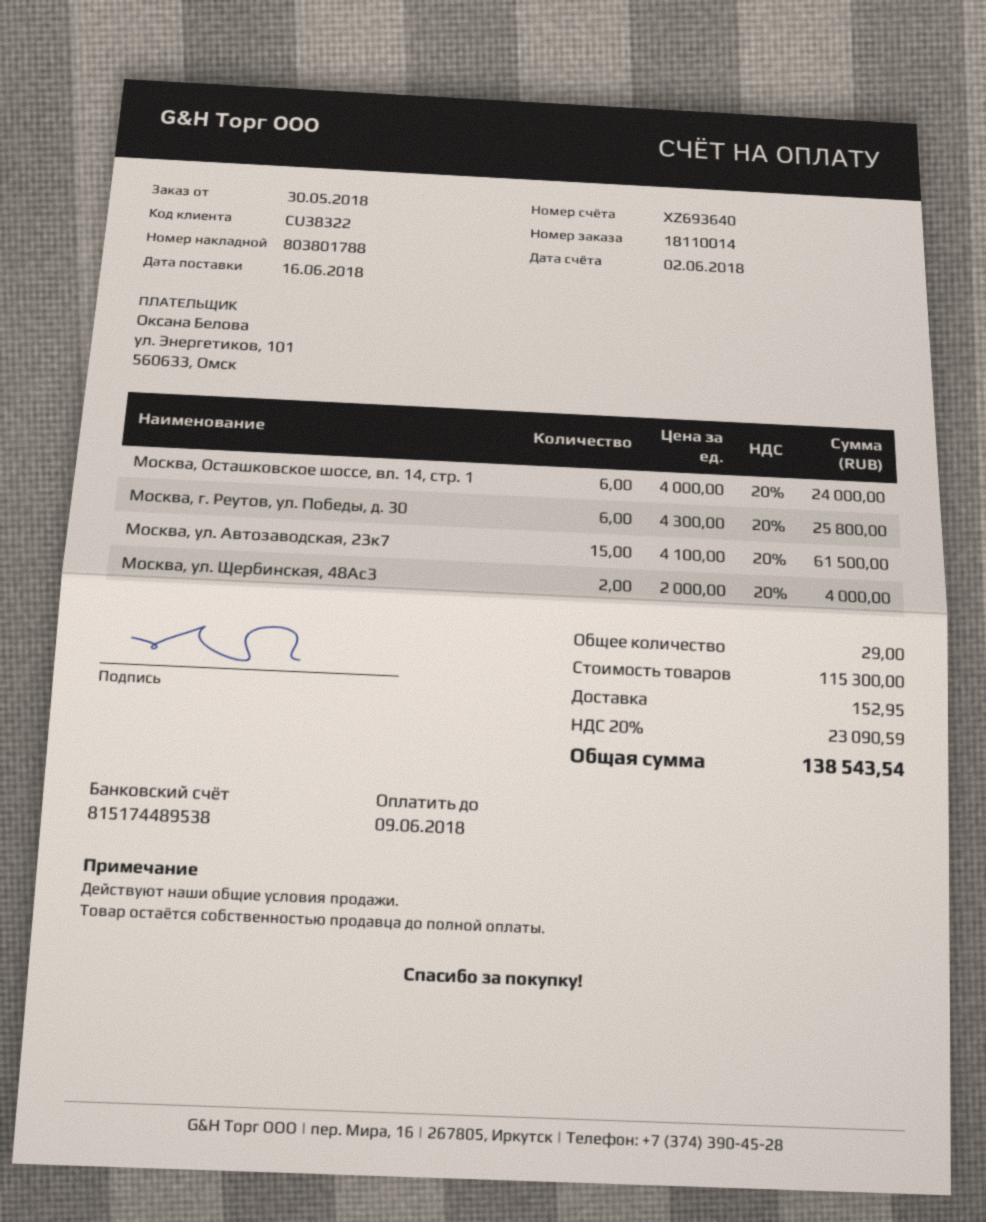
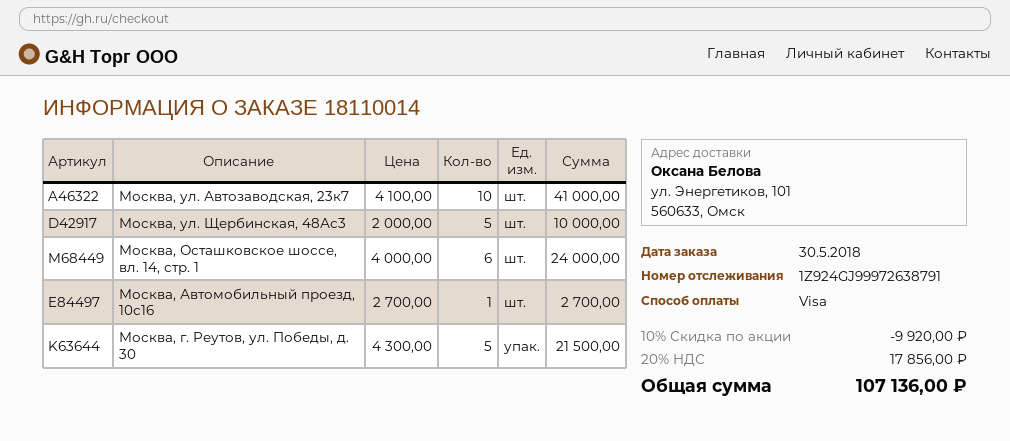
Москва, г. Реутов, ул. Победы, д. 30: 6 x 4300.00 = 25800.00 -> 5 x 4300.00 = 21500.00
Москва, ул. Автозаводская, 23к7: 15 x 4100.00 = 61500.00 -> 10 x 4100.00 = 41000.00
Москва, ул. Щербинская, 48Ас3: 2 x 2000.00 = 4000.00 -> 5 x 2000.00 = 10000.00
Москва, Автомобильный проезд, 10с16: none -> 1 x 2700.00 = 2700.00
discount: none -> 10% = 9920.00
shipping: 152.95 -> none
tax: 20% = 23090.59 -> 20% = 17856.00
total: 138543.54 -> 107136.00

